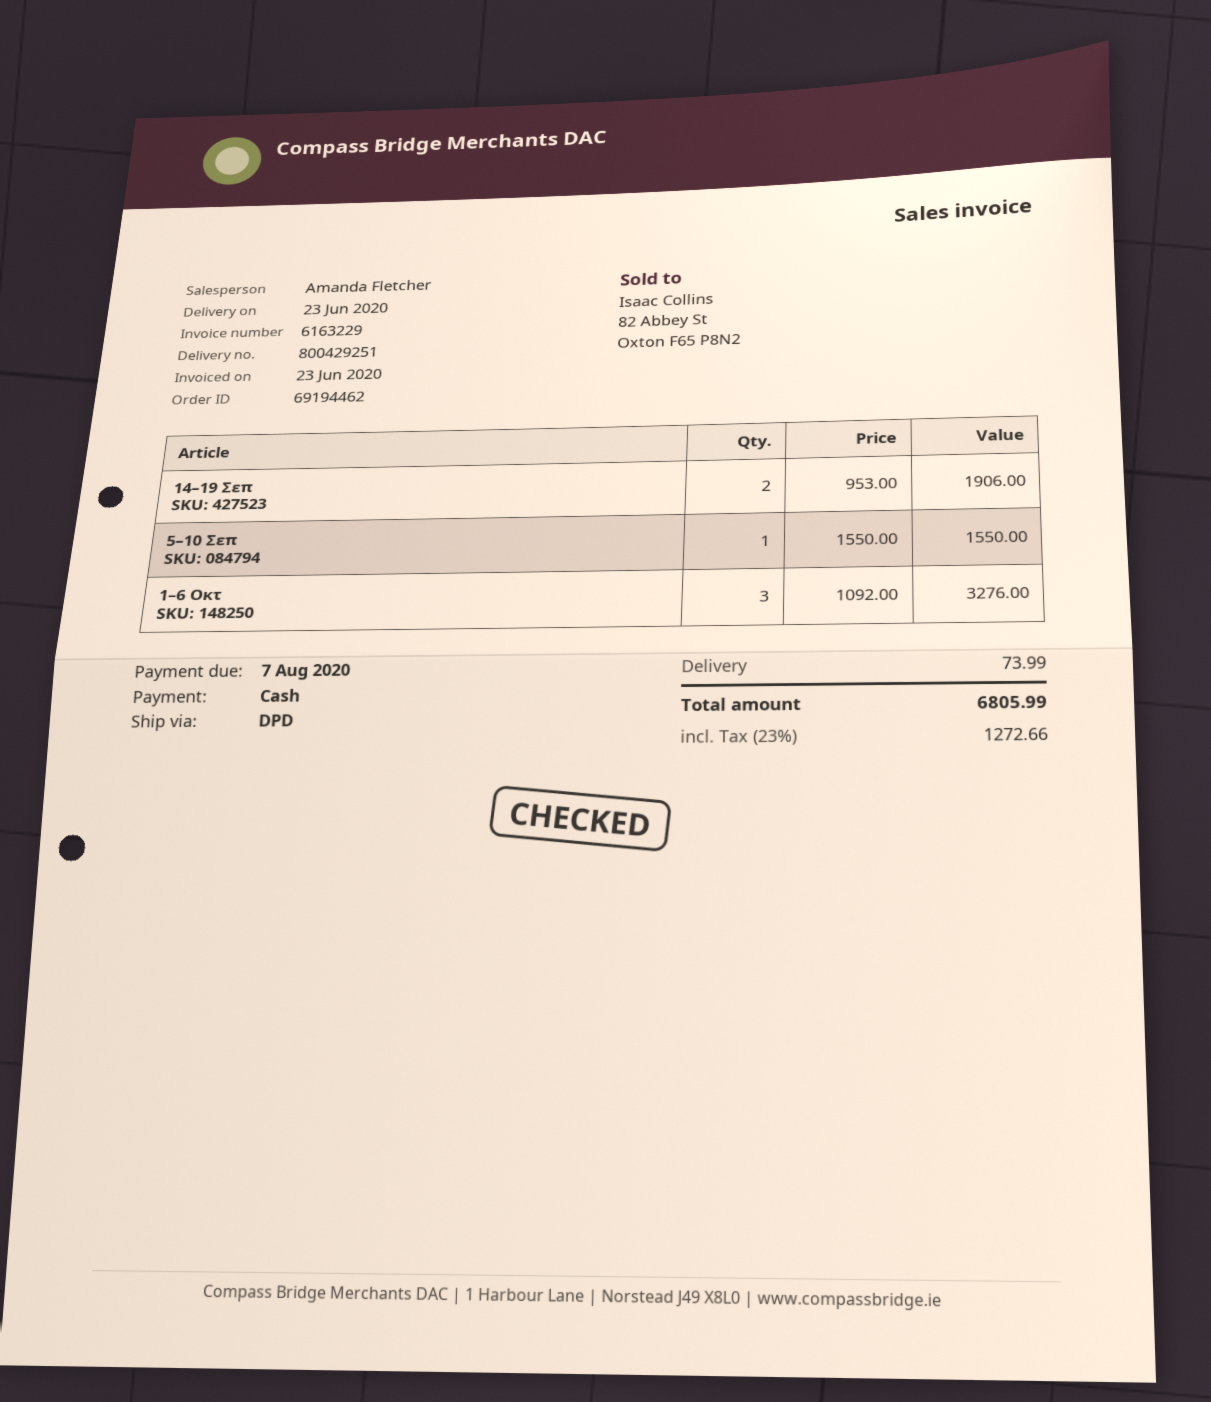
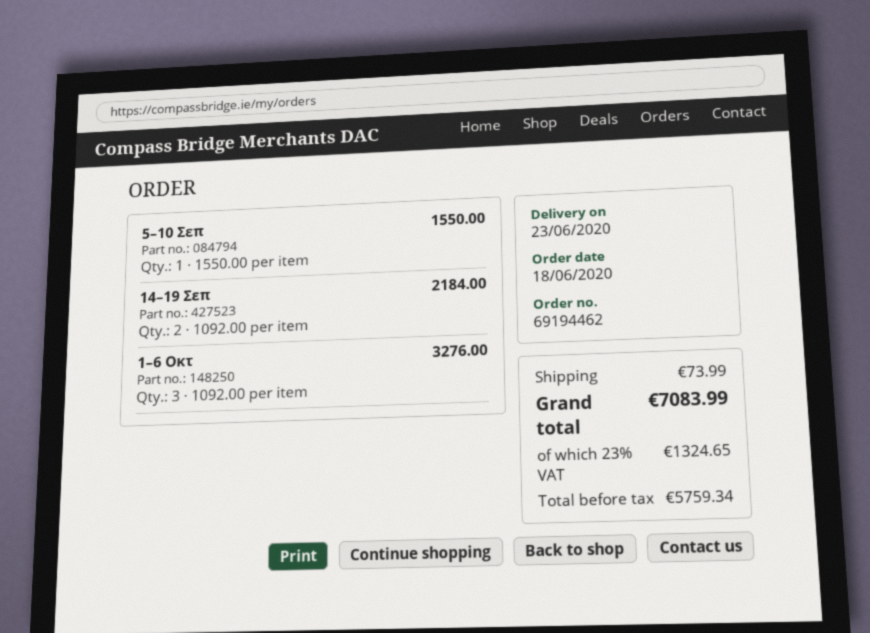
14–19 Σεπ: 2 x 953.00 = 1906.00 -> 2 x 1092.00 = 2184.00
tax: 23% = 1272.66 -> 23% = 1324.65
total: 6805.99 -> 7083.99

